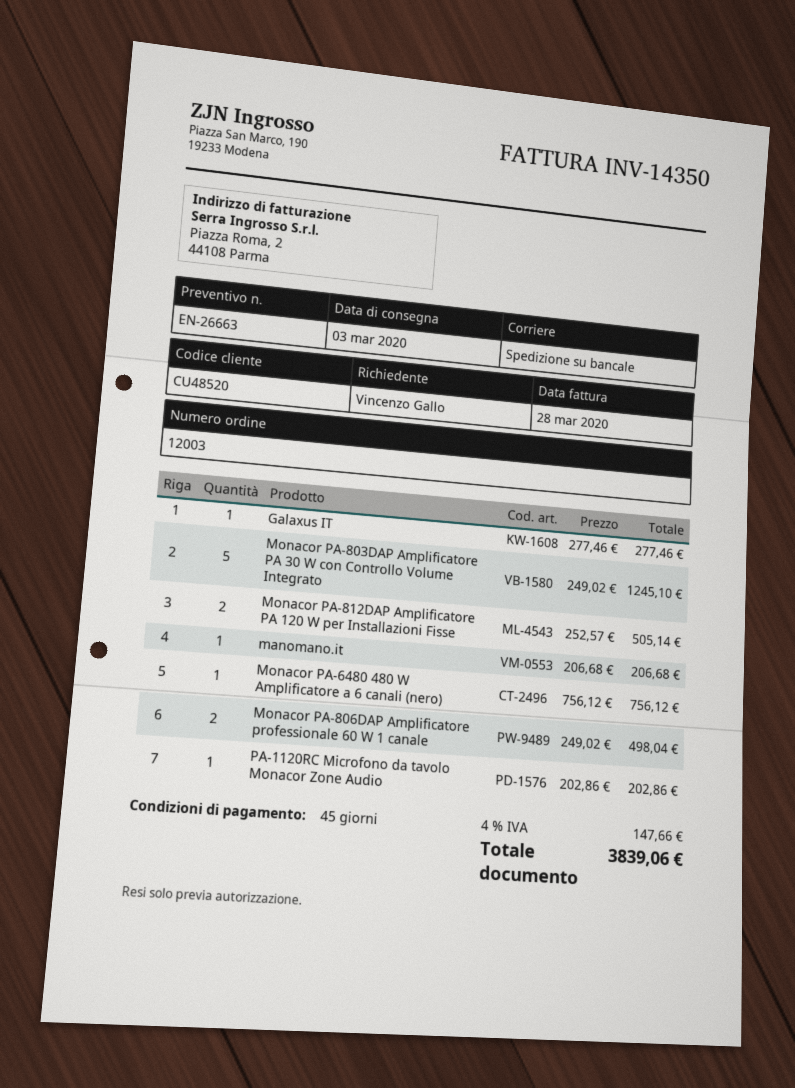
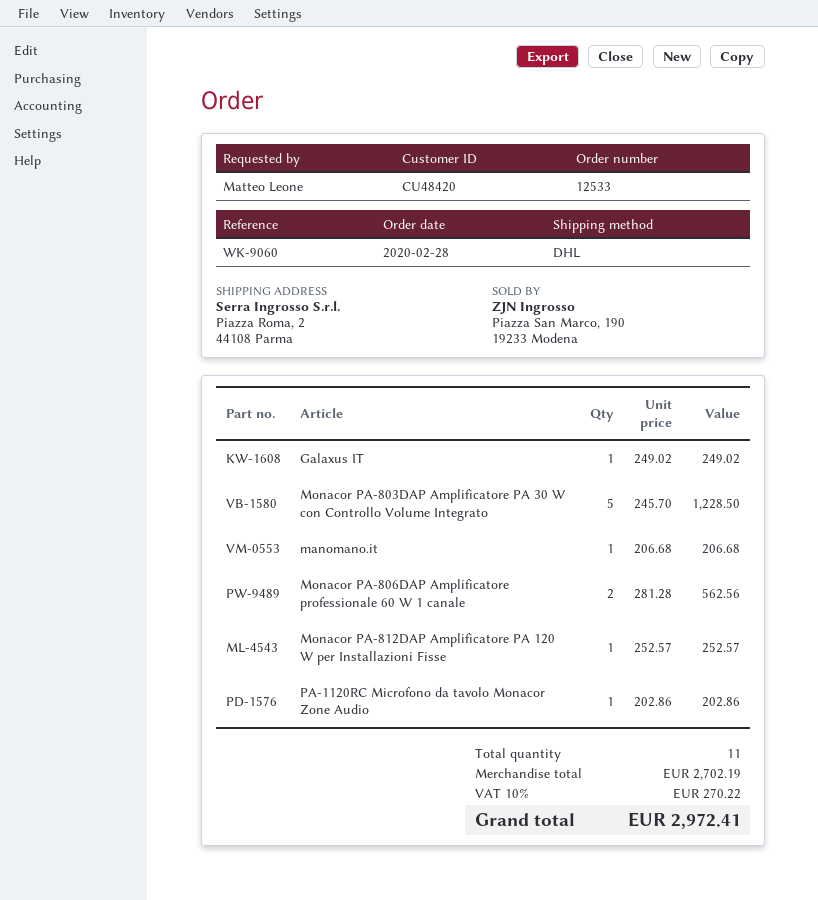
order number: 12003 -> 12533
customer number: CU48520 -> CU48420
ordered by: Vincenzo Gallo -> Matteo Leone
shipping method: pallet freight -> DHL
Galaxus IT: 1 x 277.46 = 277.46 -> 1 x 249.02 = 249.02
Monacor PA-803DAP Amplificatore PA 30 W con Controllo Volume Integrato: 5 x 249.02 = 1245.10 -> 5 x 245.70 = 1228.50
Monacor PA-812DAP Amplificatore PA 120 W per Installazioni Fisse: 2 x 252.57 = 505.14 -> 1 x 252.57 = 252.57
Monacor PA‑6480 480 W Amplificatore a 6 canali (nero): 1 x 756.12 = 756.12 -> none
Monacor PA-806DAP Amplificatore professionale 60 W 1 canale: 2 x 249.02 = 498.04 -> 2 x 281.28 = 562.56
tax: 4% = 147.66 -> 10% = 270.22
total: 3839.06 -> 2972.41

